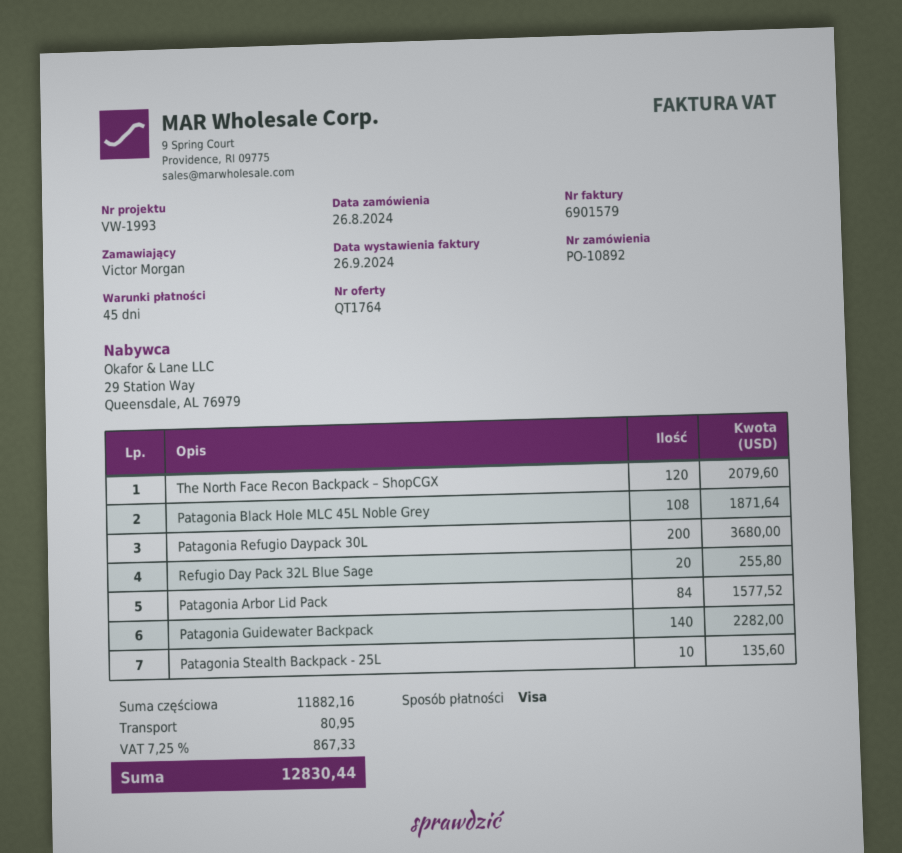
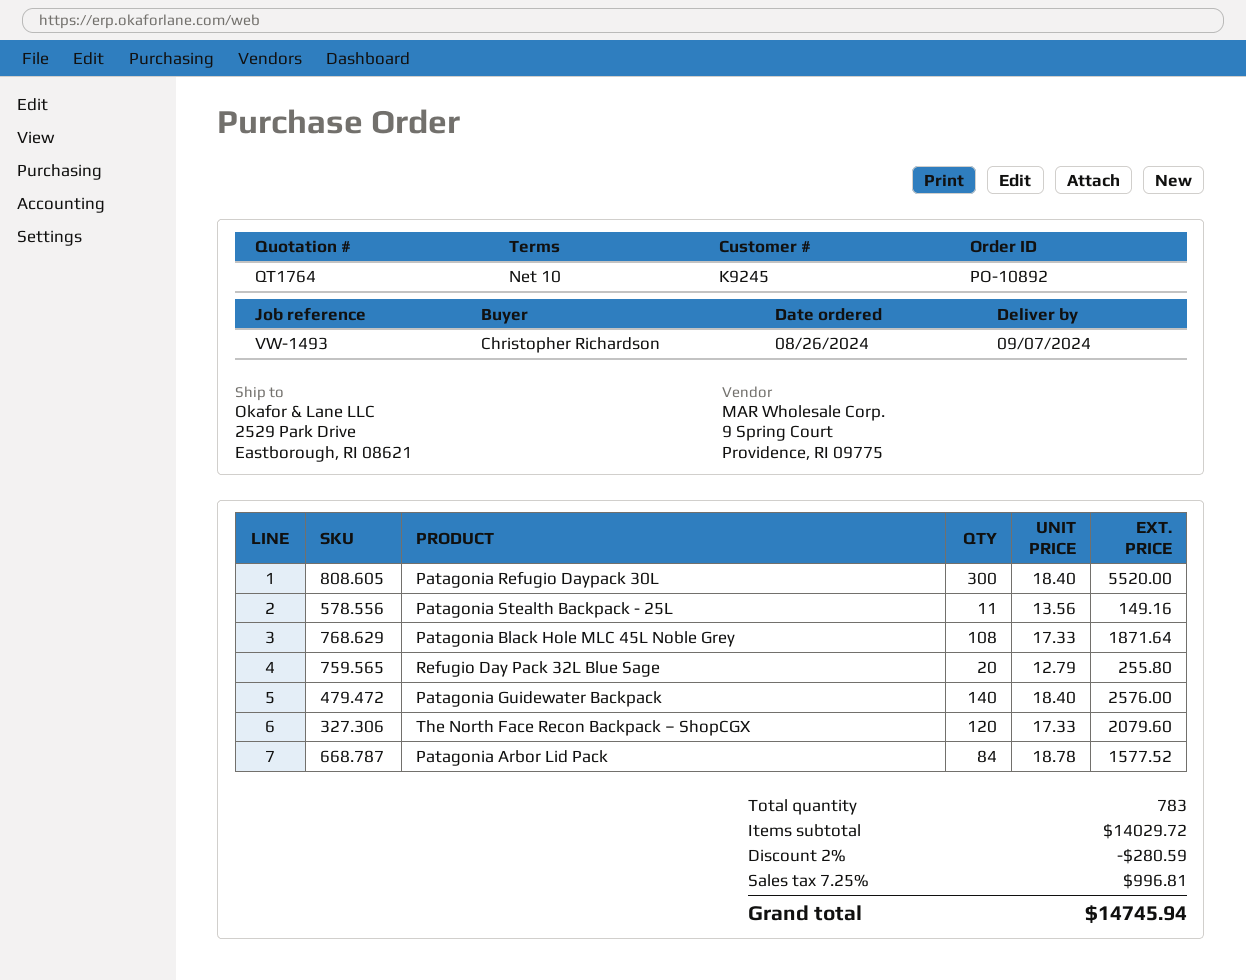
payment terms: 45 days -> 10 days
reference: VW-1993 -> VW-1493
ordered by: Victor Morgan -> Christopher Richardson
Patagonia Refugio Daypack 30L: 200 for 3680.00 -> 300 for 5520.00
Patagonia Guidewater Backpack: 140 for 2282.00 -> 140 for 2576.00
Patagonia Stealth Backpack - 25L: 10 for 135.60 -> 11 for 149.16
subtotal: 11882.16 -> 14029.72
discount: none -> 2% = 280.59
shipping: 80.95 -> none
tax: 7.25% = 867.33 -> 7.25% = 996.81
total: 12830.44 -> 14745.94

